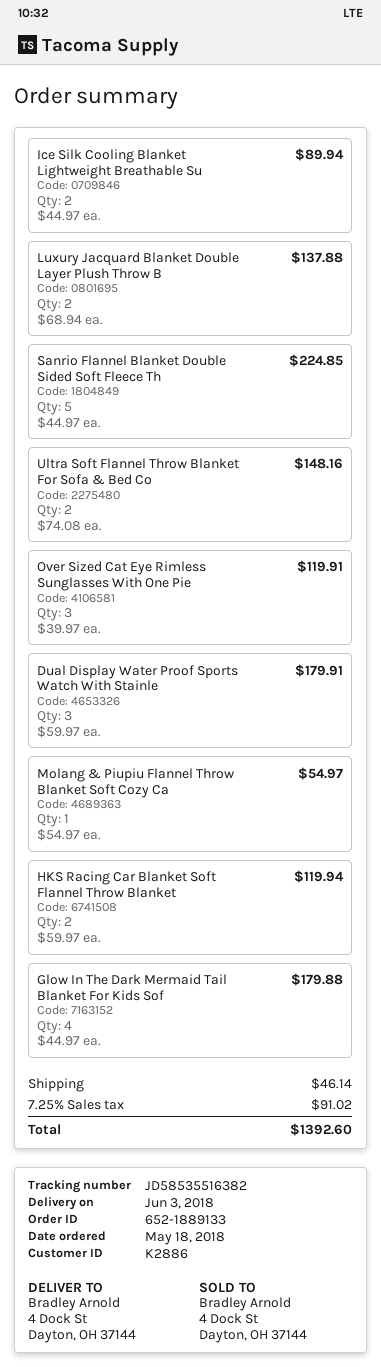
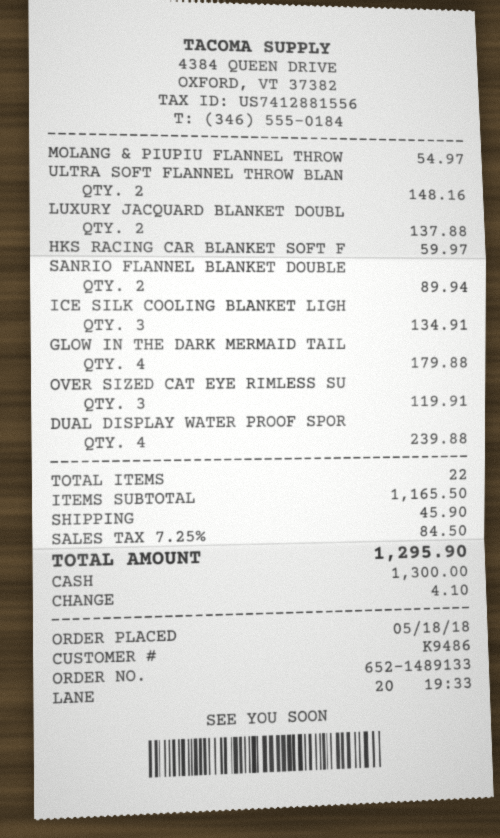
order number: 652-1889133 -> 652-1489133
customer number: K2886 -> K9486
Ice Silk Cooling Blanket Lightweight Breathable Su: 2 for 89.94 -> 3 for 134.91
Sanrio Flannel Blanket Double Sided Soft Fleece Th: 5 for 224.85 -> 2 for 89.94
Dual Display Water Proof Sports Watch With Stainle: 3 for 179.91 -> 4 for 239.88
HKS Racing Car Blanket Soft Flannel Throw Blanket: 2 for 119.94 -> 1 for 59.97
shipping: 46.14 -> 45.90
tax: 7.25% = 91.02 -> 7.25% = 84.50
total: 1392.60 -> 1295.90

